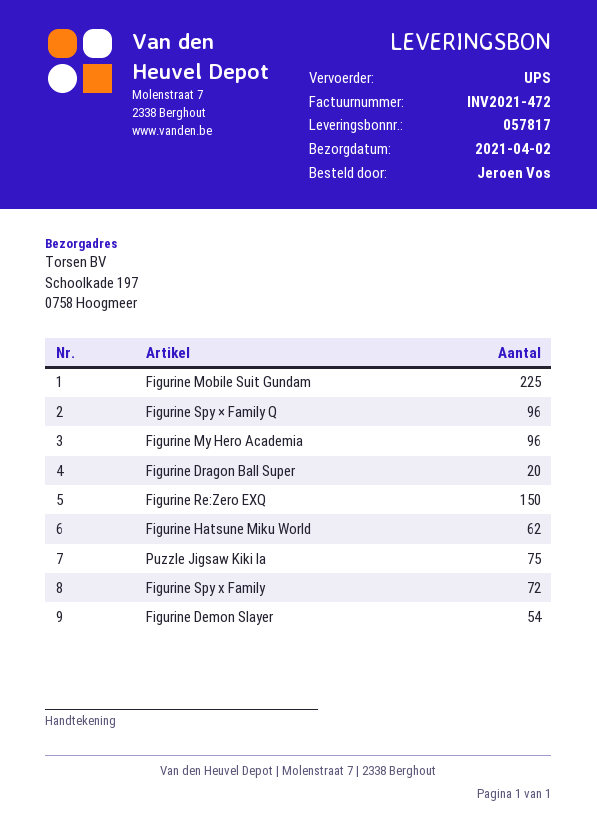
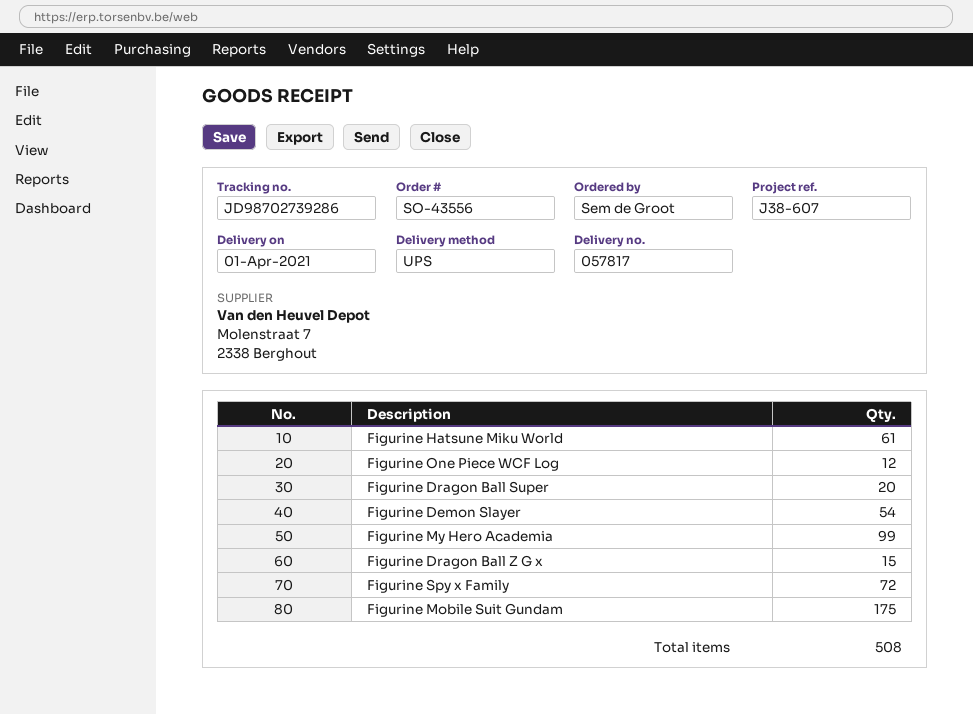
delivery date: 2021-04-02 -> 2021-04-01
ordered by: Jeroen Vos -> Sem de Groot
Figurine Mobile Suit Gundam: 225 -> 175
Figurine Spy × Family Q: 96 -> none
Figurine My Hero Academia: 96 -> 99
Figurine Re:Zero EXQ: 150 -> none
Figurine Hatsune Miku World: 62 -> 61
Puzzle Jigsaw Kiki la: 75 -> none
Figurine One Piece WCF Log: none -> 12
Figurine Dragon Ball Z G x: none -> 15

